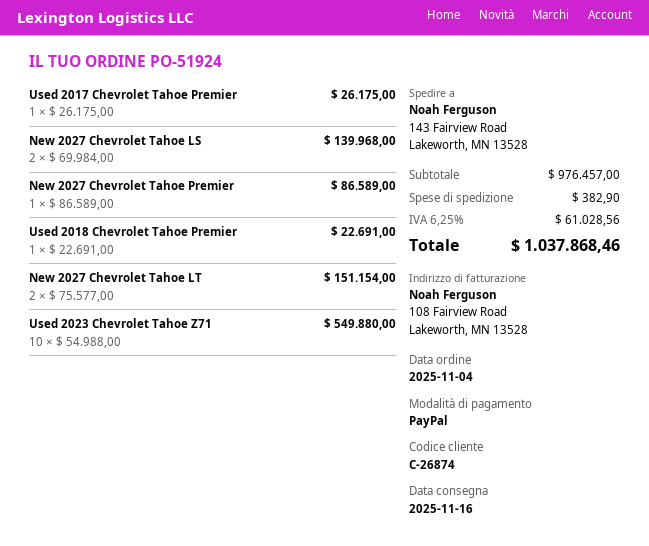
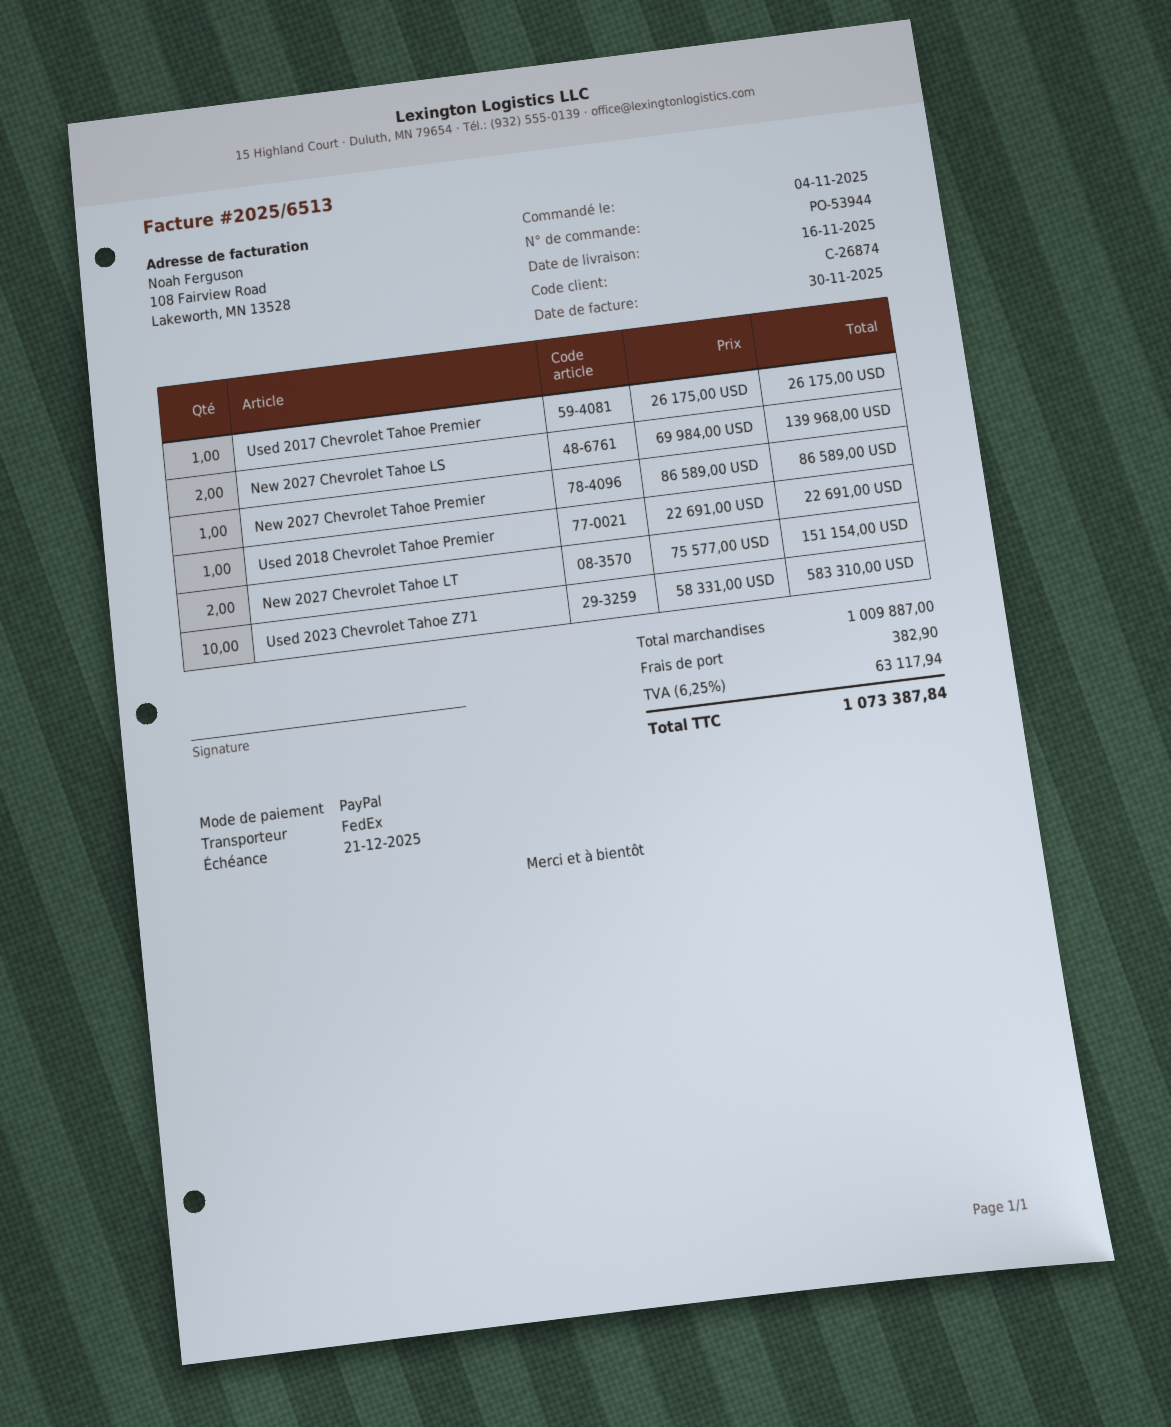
order number: PO-51924 -> PO-53944
Used 2023 Chevrolet Tahoe Z71: 10 x 54988.00 = 549880.00 -> 10 x 58331.00 = 583310.00
subtotal: 976457.00 -> 1009887.00
tax: 6.25% = 61028.56 -> 6.25% = 63117.94
total: 1037868.46 -> 1073387.84

